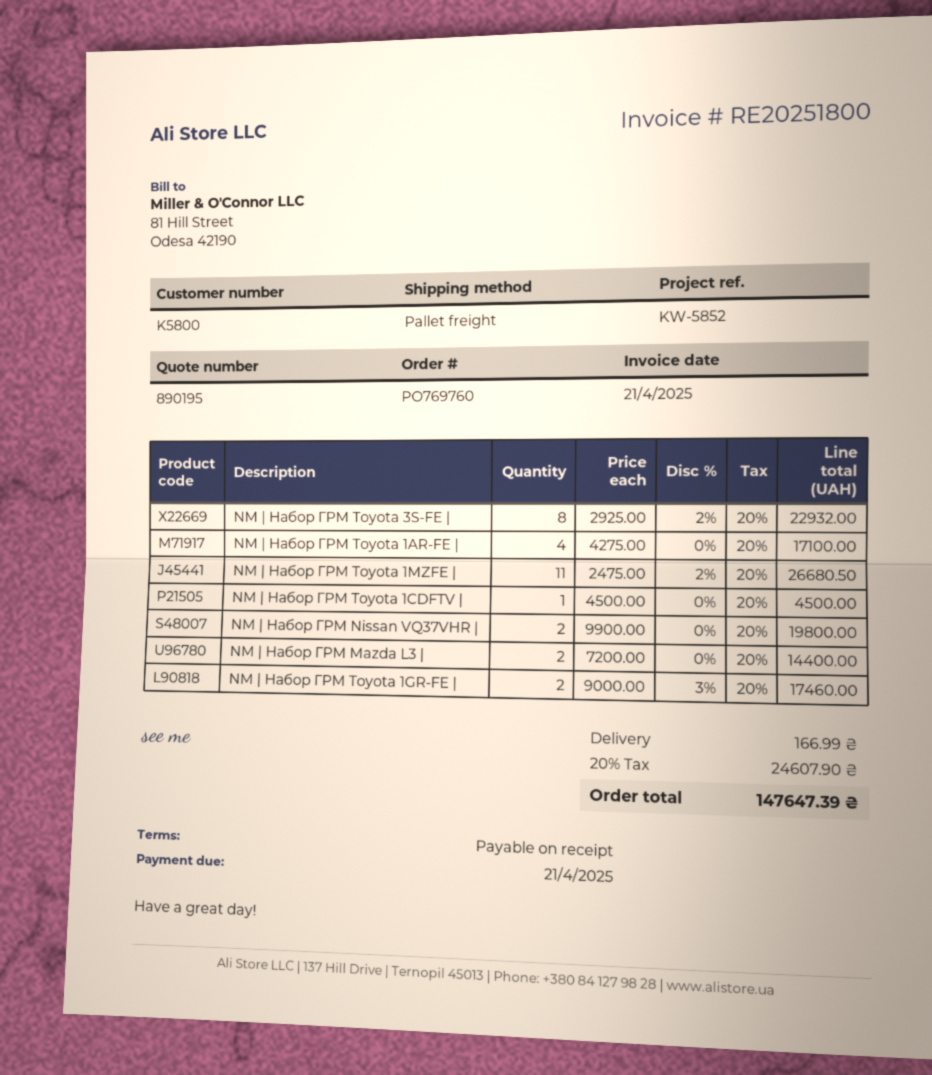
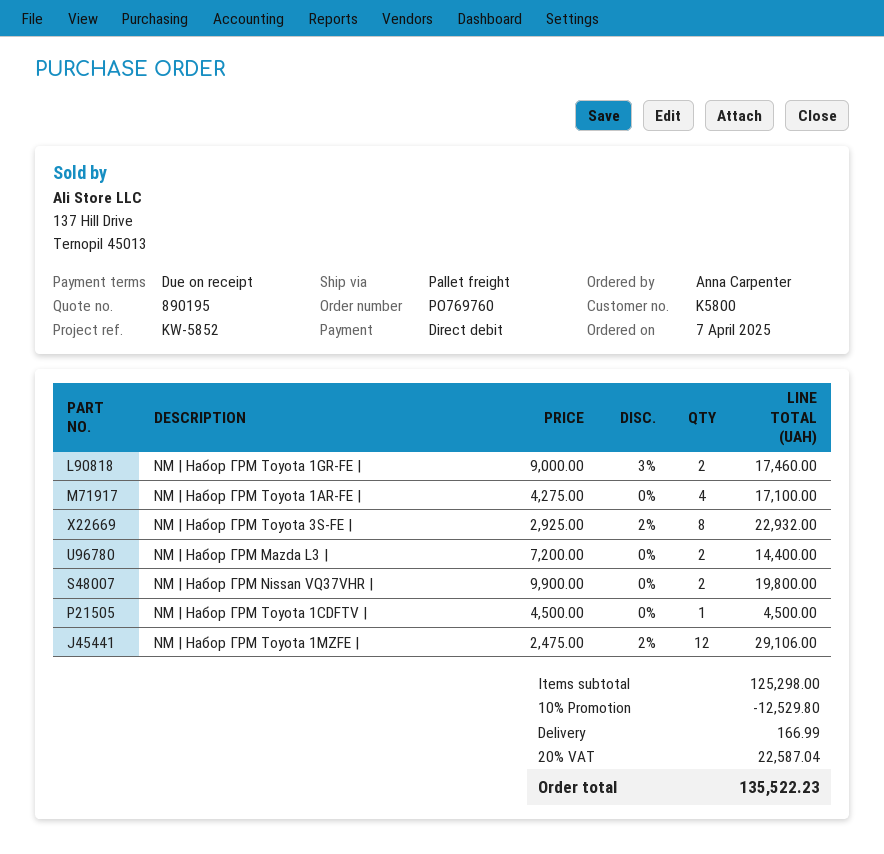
NM | Набор ГРМ Toyota 1MZFE |: 11 x 2475.00 - 2% = 26680.50 -> 12 x 2475.00 - 2% = 29106.00
discount: none -> 10% = 12529.80
tax: 20% = 24607.90 -> 20% = 22587.04
total: 147647.39 -> 135522.23

